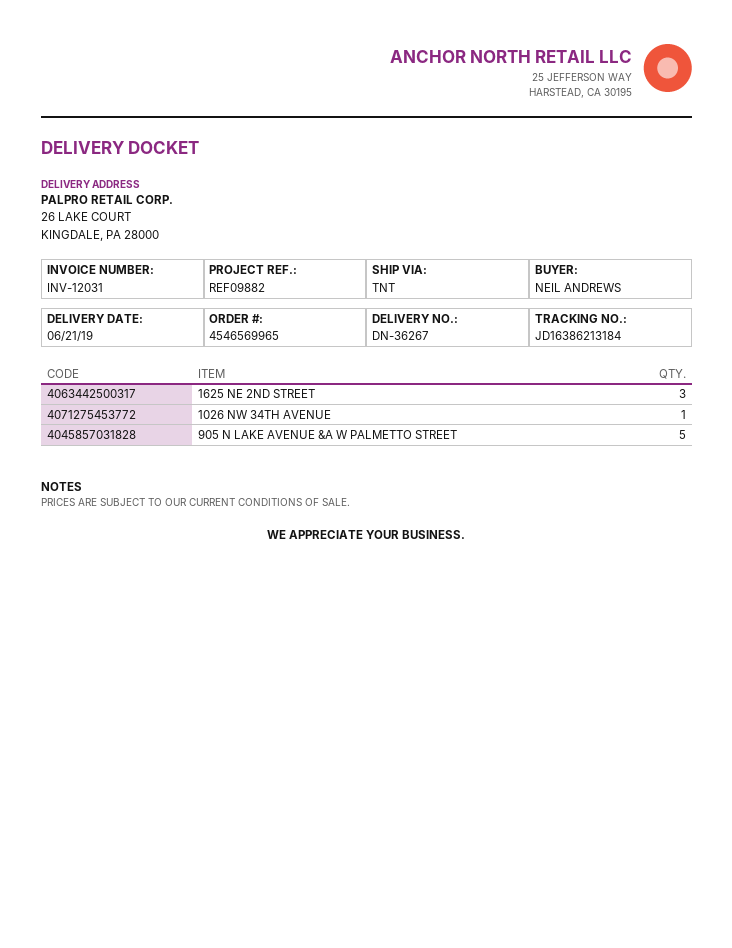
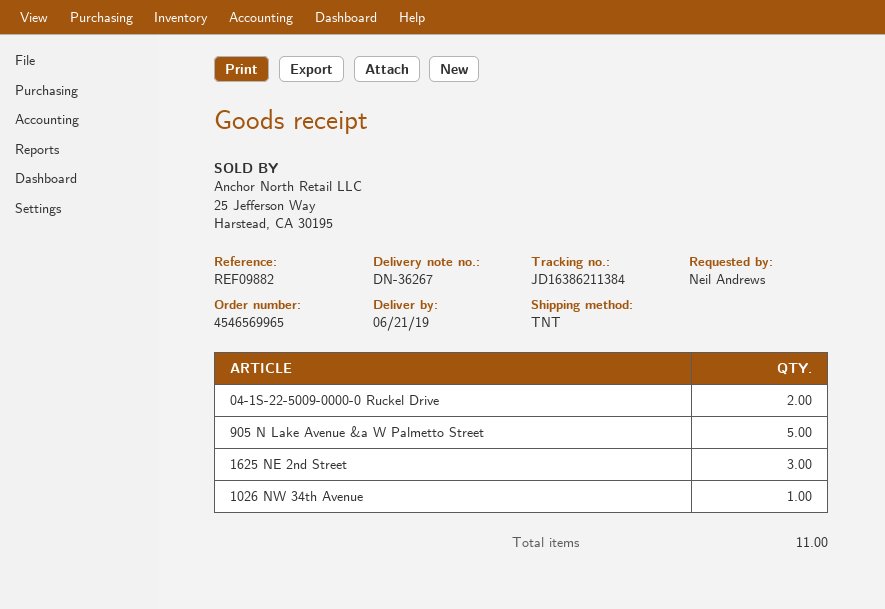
tracking number: JD16386213184 -> JD16386211384
04-1S-22-5009-0000-0 Ruckel Drive: none -> 2

